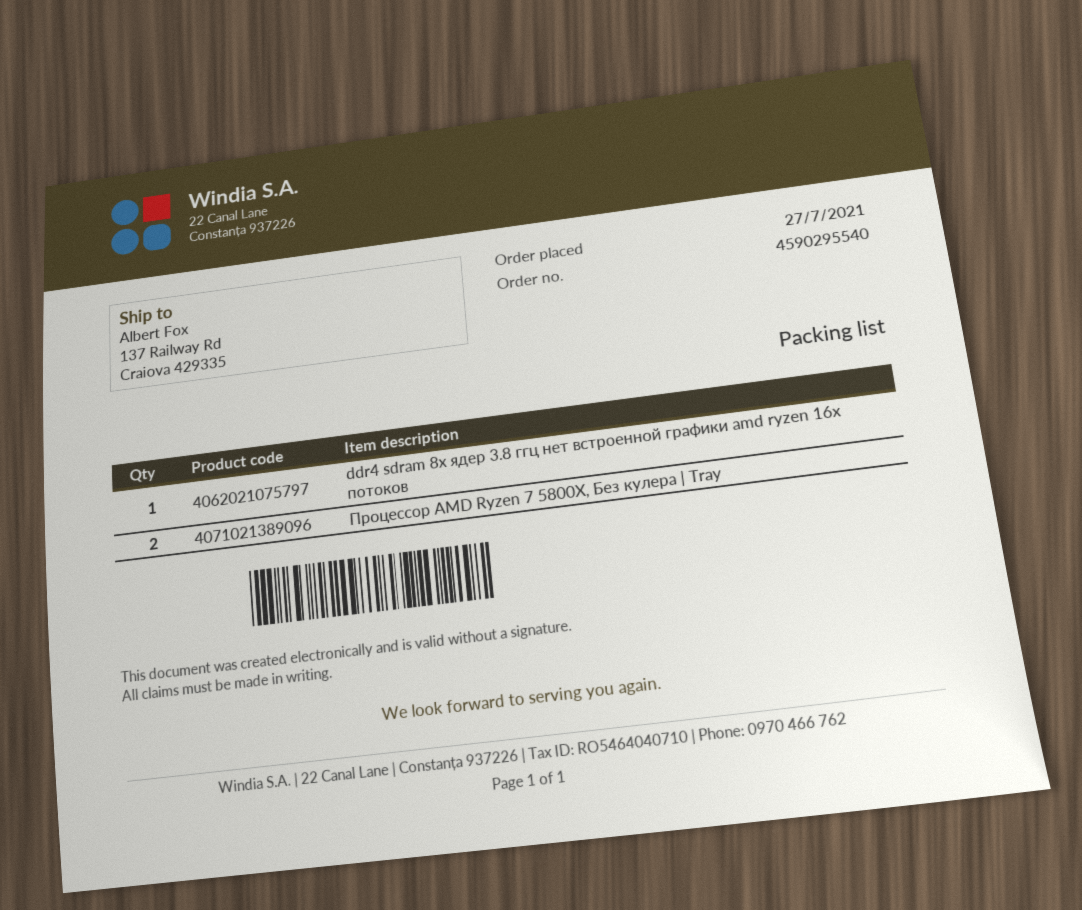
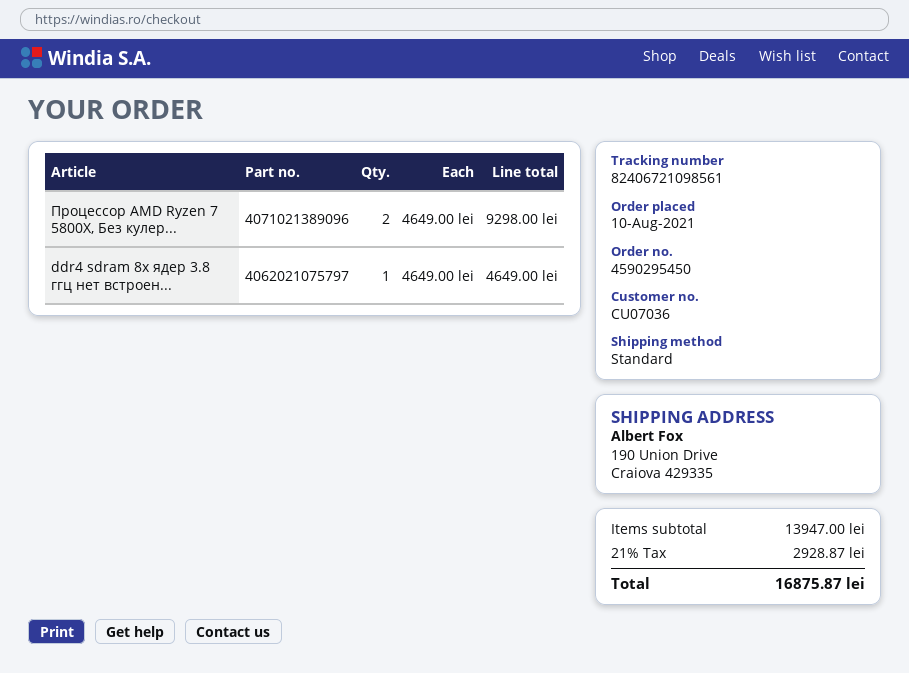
order number: 4590295540 -> 4590295450
order date: 2021-07-27 -> 2021-08-10
ship to: 137 Railway Rd, Craiova 429335 -> 190 Union Drive, Craiova 429335

